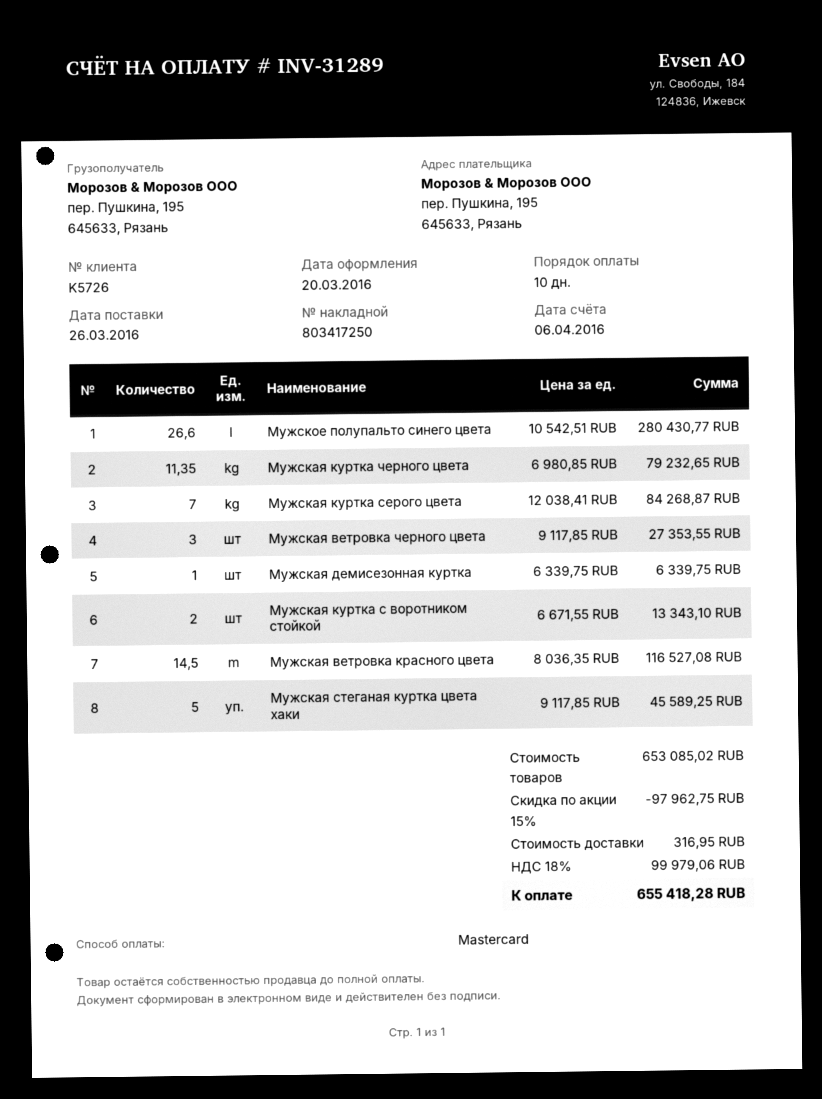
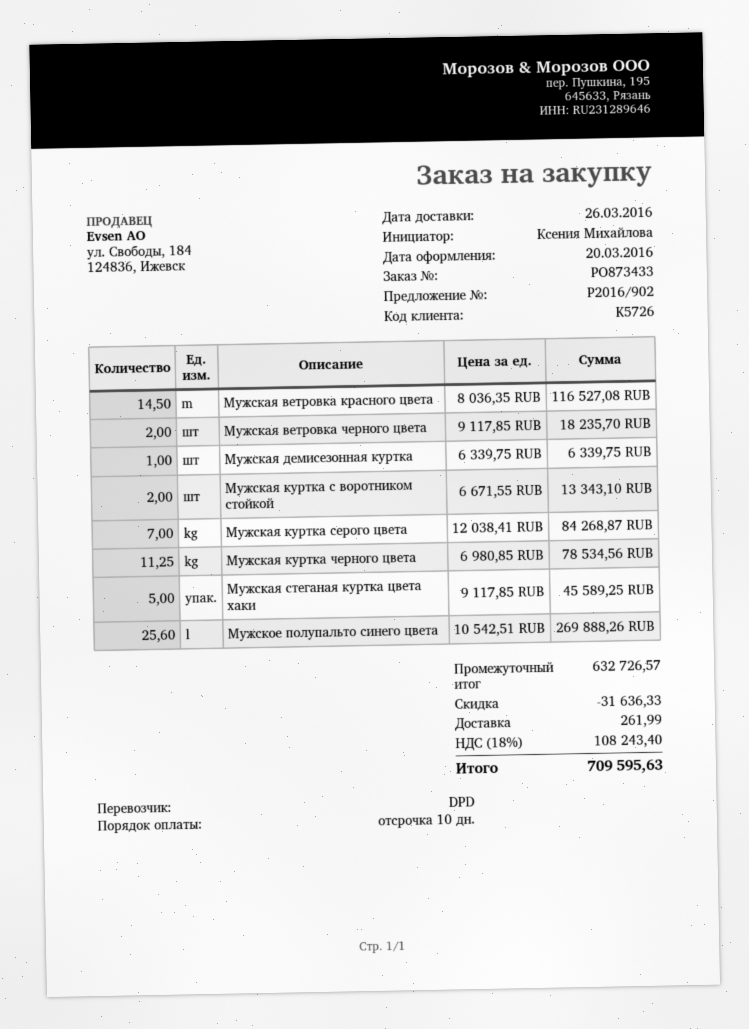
Мужское полупальто синего цвета: 26.6 x 10542.51 = 280430.77 -> 25.6 x 10542.51 = 269888.26
Мужская куртка черного цвета: 11.35 x 6980.85 = 79232.65 -> 11.25 x 6980.85 = 78534.56
Мужская ветровка черного цвета: 3 x 9117.85 = 27353.55 -> 2 x 9117.85 = 18235.70
subtotal: 653085.02 -> 632726.57
discount: 97962.75 -> 31636.33
shipping: 316.95 -> 261.99
tax: 18% = 99979.06 -> 18% = 108243.40
total: 655418.28 -> 709595.63

